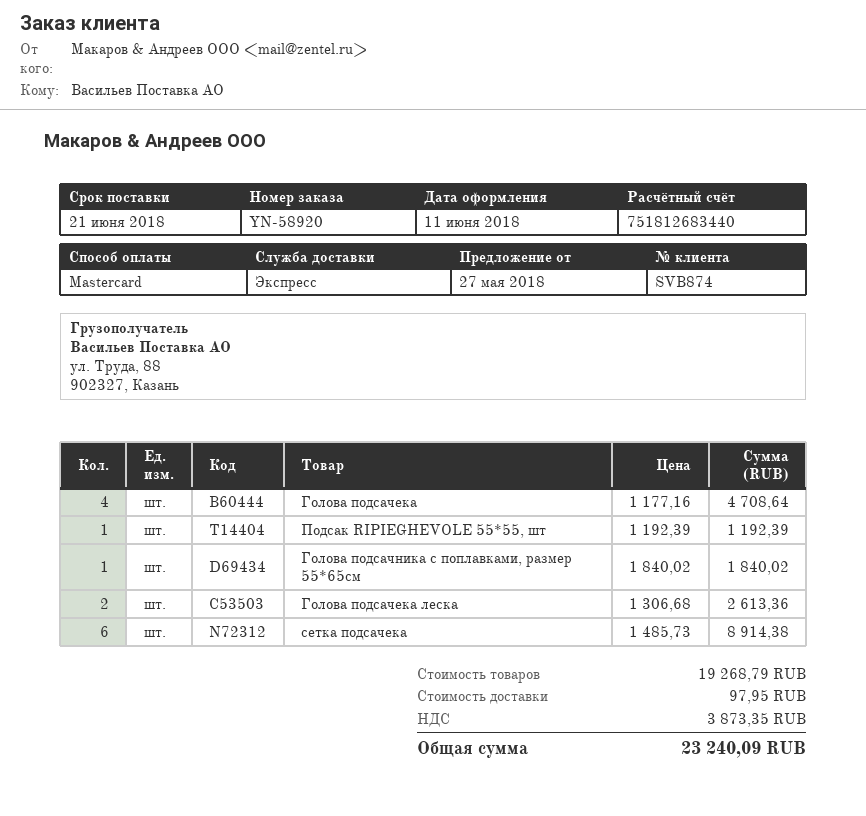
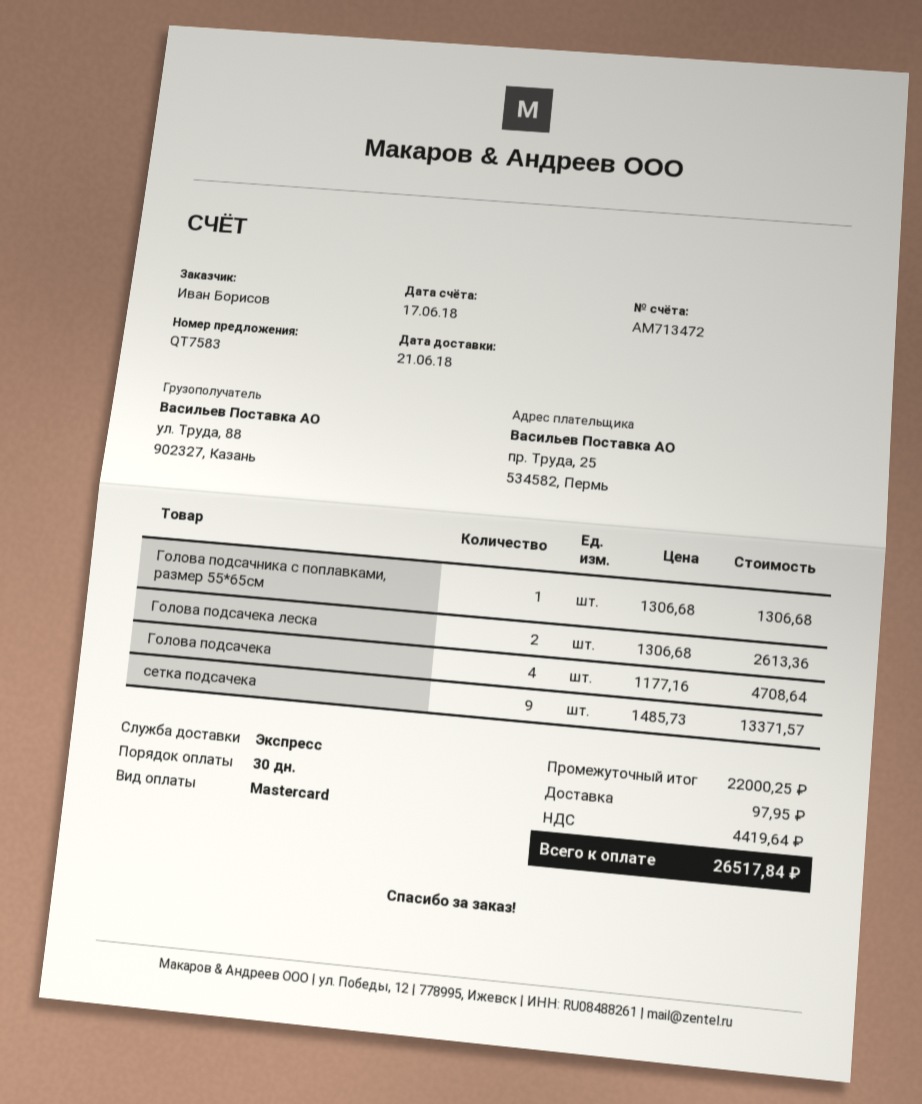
Подсак RIPIEGHEVOLE 55*55, шт: 1 x 1192.39 = 1192.39 -> none
Голова подсачника с поплавками, размер 55*65см: 1 x 1840.02 = 1840.02 -> 1 x 1306.68 = 1306.68
сетка подсачека: 6 x 1485.73 = 8914.38 -> 9 x 1485.73 = 13371.57
subtotal: 19268.79 -> 22000.25
tax: 3873.35 -> 4419.64
total: 23240.09 -> 26517.84

